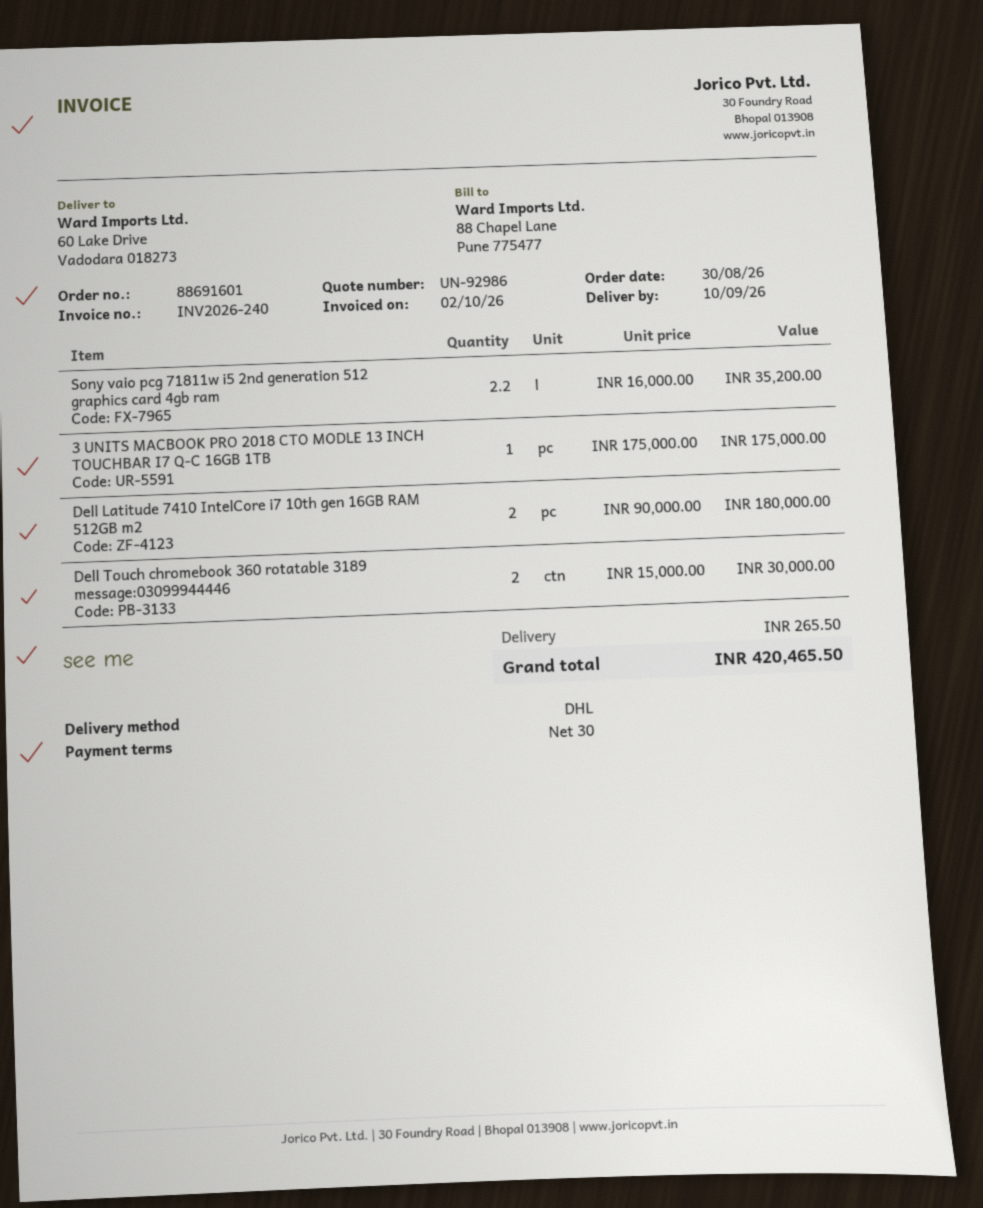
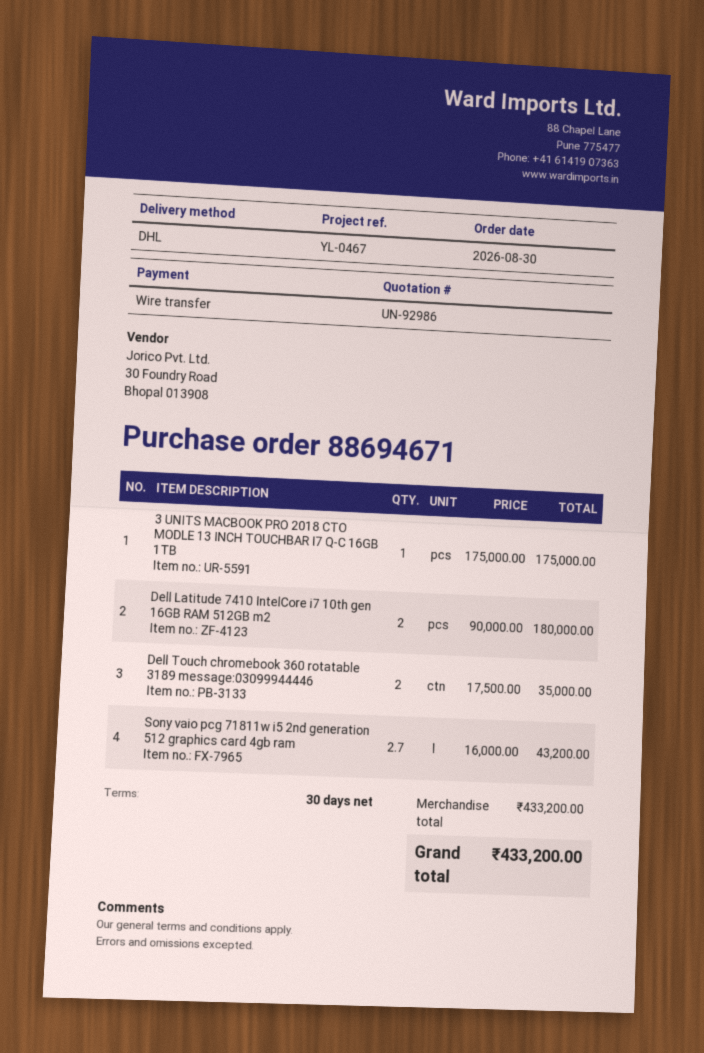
order number: 88691601 -> 88694671
Sony vaio pcg 71811w i5 2nd generation 512 graphics card 4gb ram: 2.2 x 16000.00 = 35200.00 -> 2.7 x 16000.00 = 43200.00
Dell Touch chromebook 360 rotatable 3189 message:03099944446: 2 x 15000.00 = 30000.00 -> 2 x 17500.00 = 35000.00
shipping: 265.50 -> none
total: 420465.50 -> 433200.00

